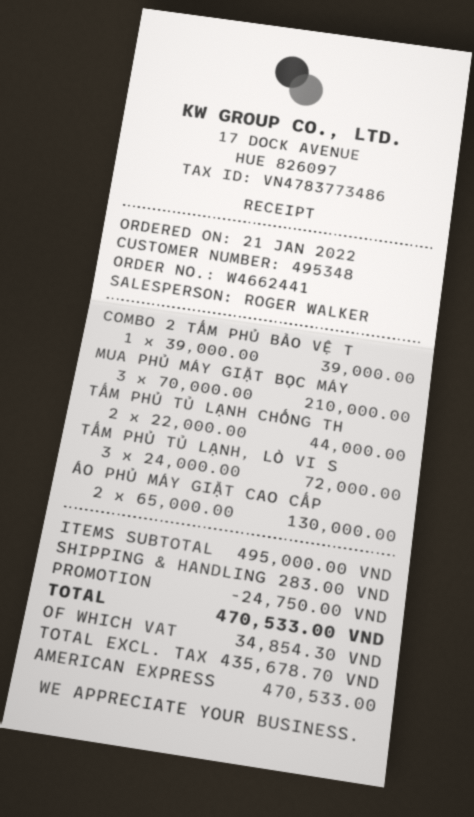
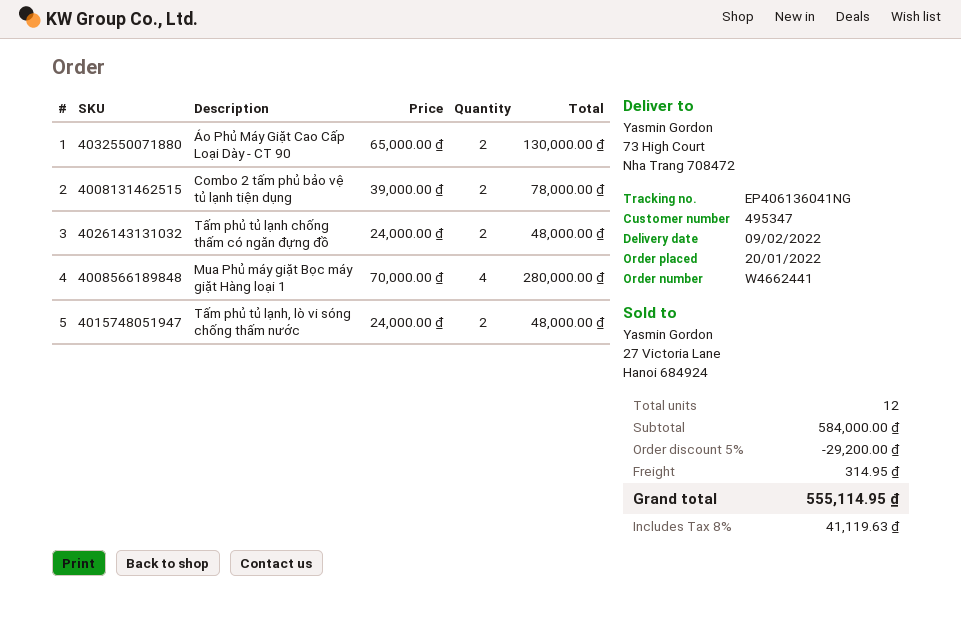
order date: 2022-01-21 -> 2022-01-20
customer number: 495348 -> 495347
COMBO 2 TẤM PHỦ BẢO VỆ T: 1 x 39000.00 = 39000.00 -> 2 x 39000.00 = 78000.00
MUA PHỦ MÁY GIẶT BỌC MÁY: 3 x 70000.00 = 210000.00 -> 4 x 70000.00 = 280000.00
TẤM PHỦ TỦ LẠNH CHỐNG TH: 2 x 22000.00 = 44000.00 -> 2 x 24000.00 = 48000.00
TẤM PHỦ TỦ LẠNH, LÒ VI S: 3 x 24000.00 = 72000.00 -> 2 x 24000.00 = 48000.00
subtotal: 495000.00 -> 584000.00
discount: 24750.00 -> 29200.00
shipping: 283.00 -> 314.95
tax: 34854.30 -> 41119.63
total: 470533.00 -> 555114.95

